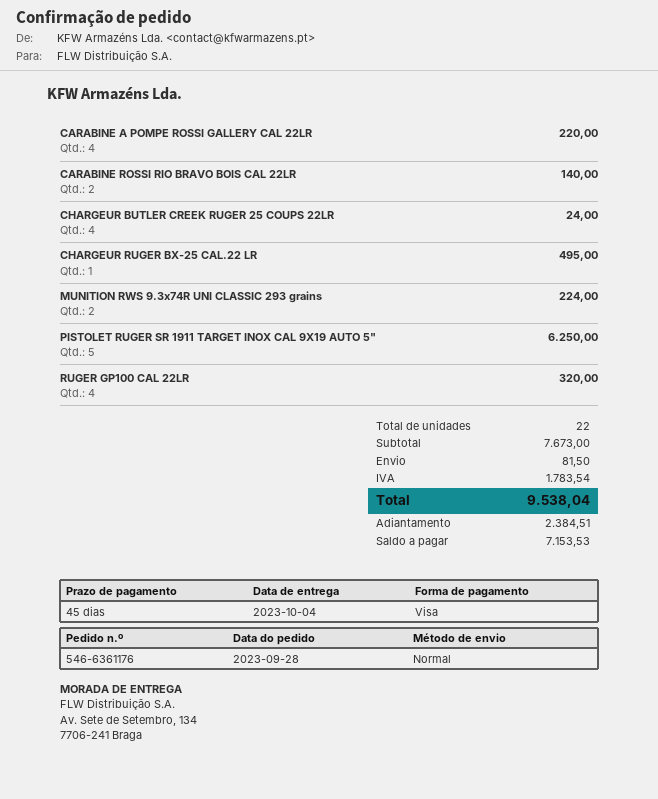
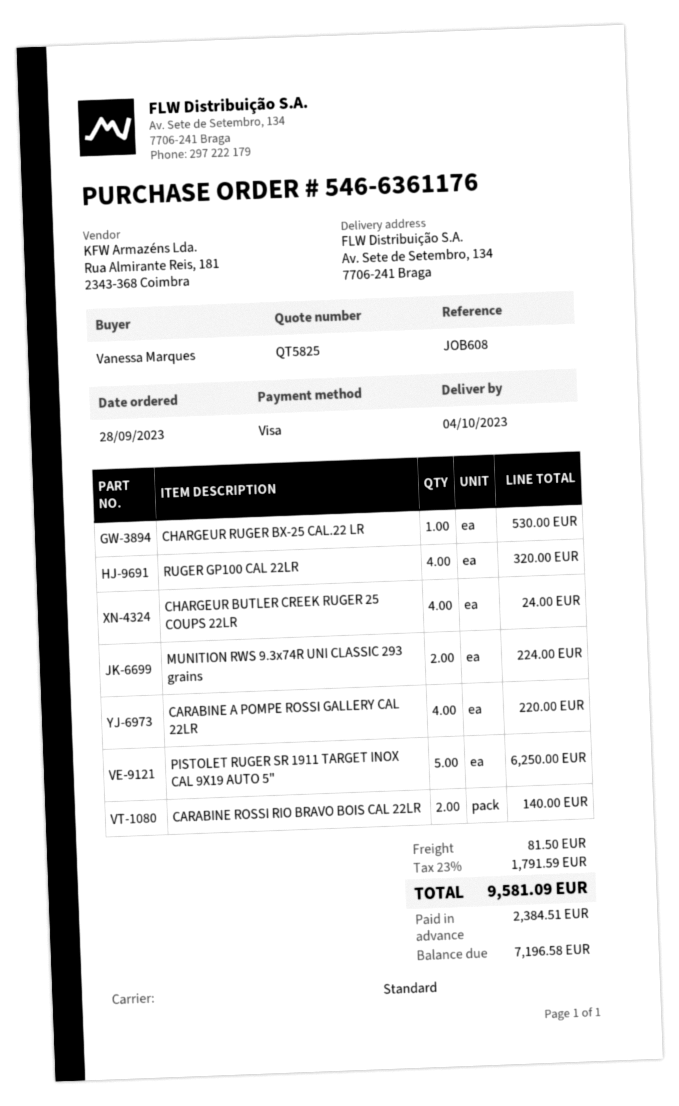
CHARGEUR RUGER BX-25 CAL.22 LR: 1 for 495.00 -> 1 for 530.00
tax: 1783.54 -> 1791.59
total: 9538.04 -> 9581.09
balance: 7153.53 -> 7196.58

